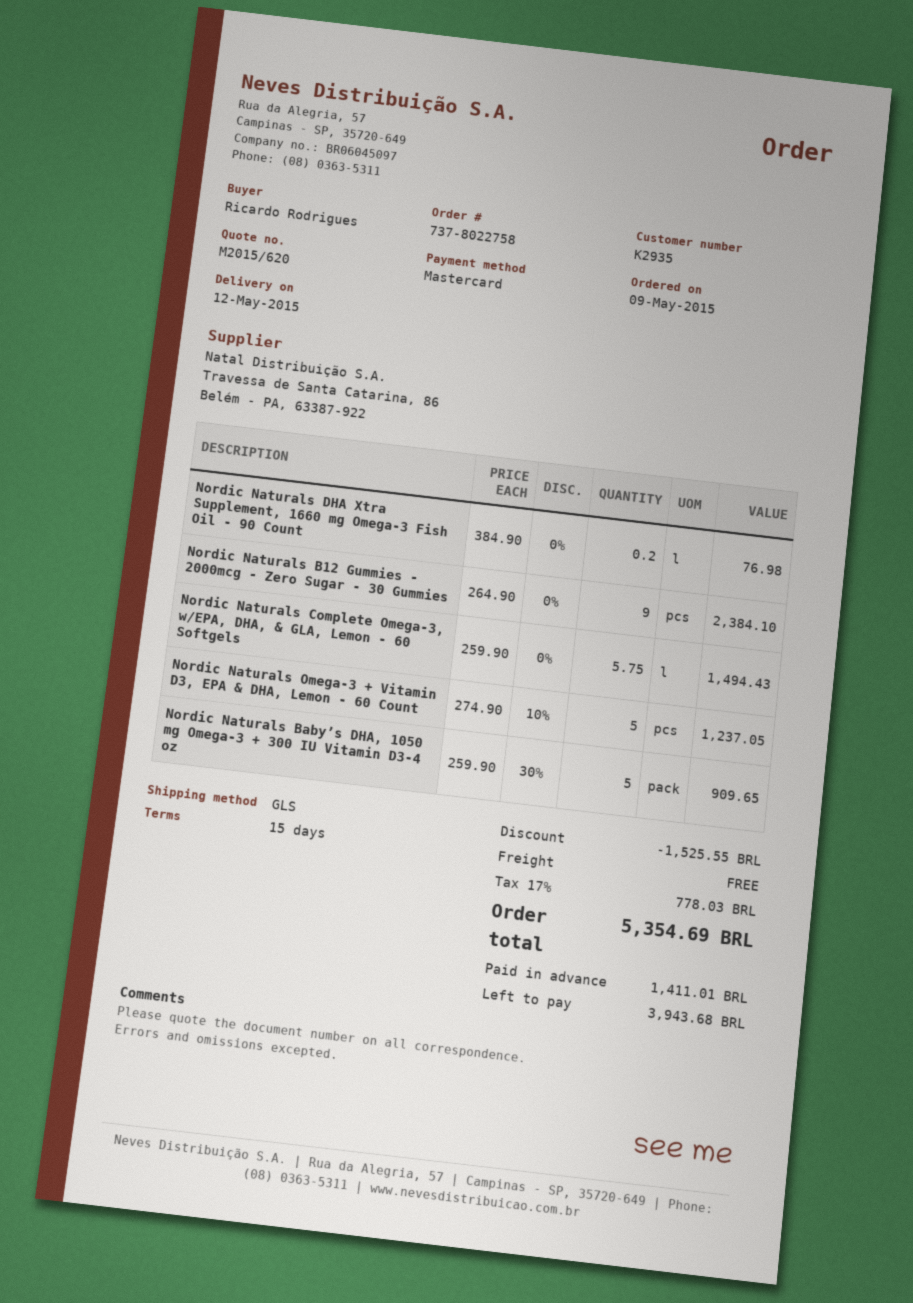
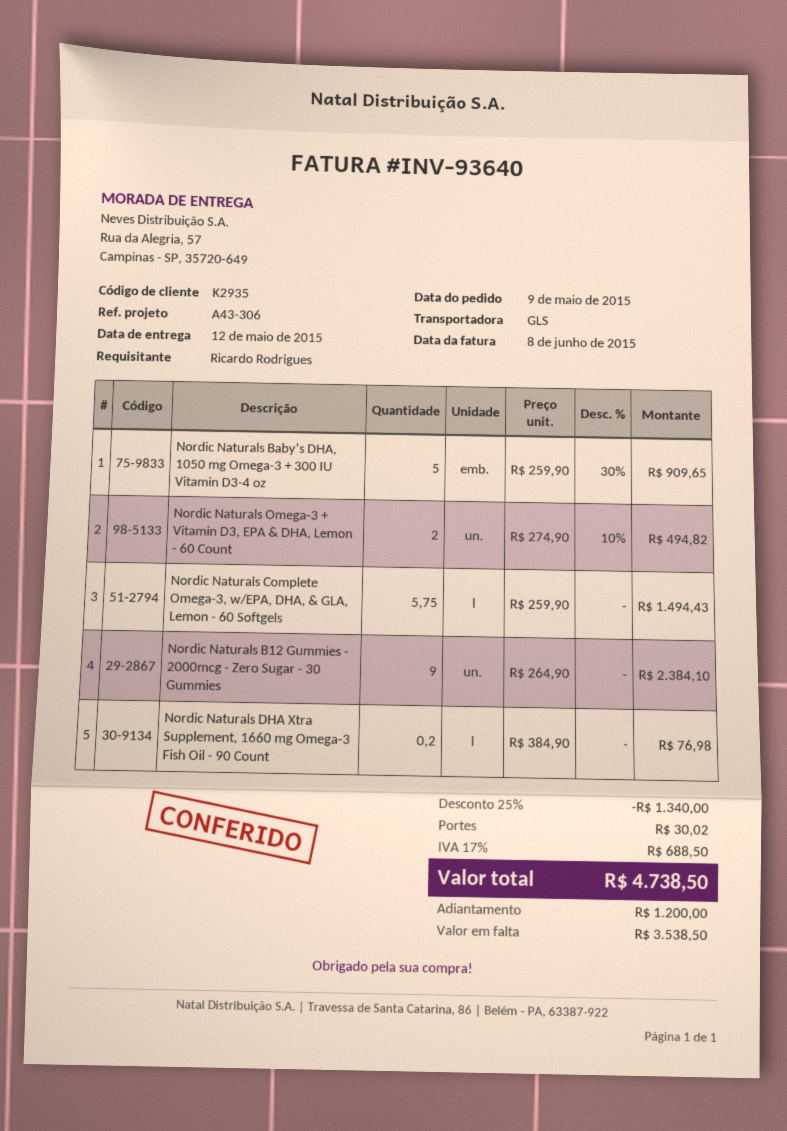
Nordic Naturals Omega-3 + Vitamin D3, EPA & DHA, Lemon - 60 Count: 5 x 274.90 - 10% = 1237.05 -> 2 x 274.90 - 10% = 494.82
discount: 1525.55 -> 1340.00
shipping: 0.00 -> 30.02
tax: 17% = 778.03 -> 17% = 688.50
total: 5354.69 -> 4738.50
deposit: 1411.01 -> 1200.00
balance: 3943.68 -> 3538.50

